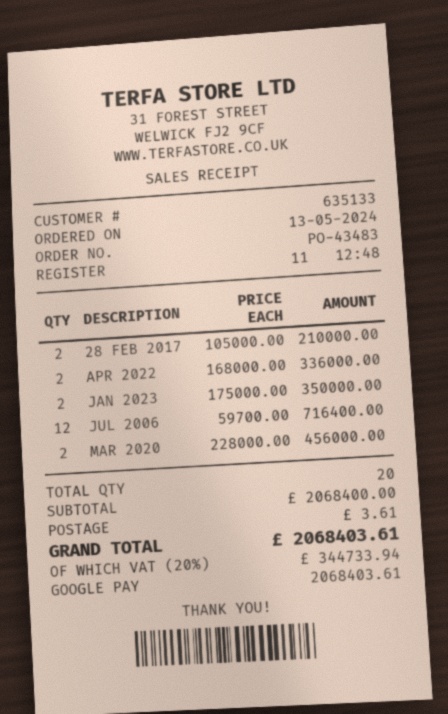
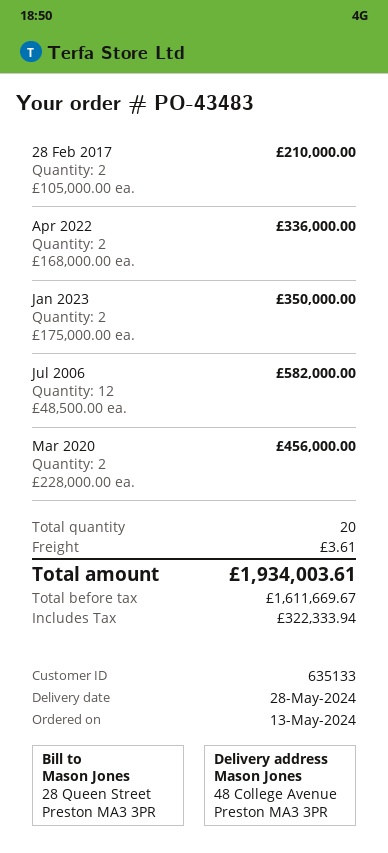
JUL 2006: 12 x 59700.00 = 716400.00 -> 12 x 48500.00 = 582000.00
tax: 344733.94 -> 322333.94
total: 2068403.61 -> 1934003.61

